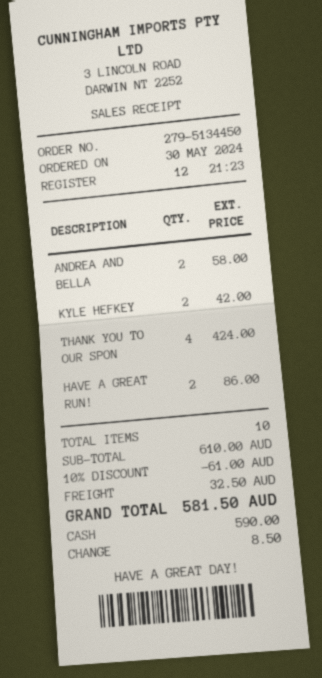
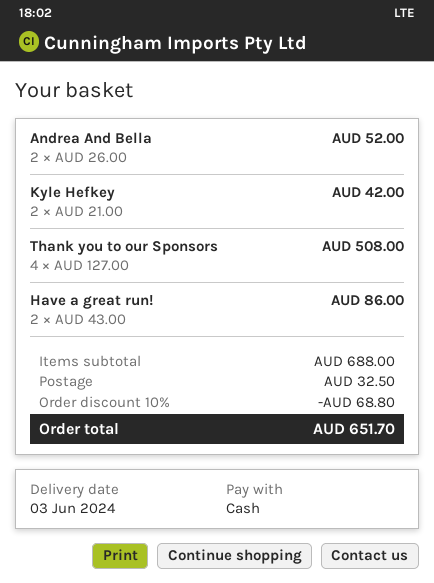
ANDREA AND BELLA: 2 for 58.00 -> 2 for 52.00
THANK YOU TO OUR SPON: 4 for 424.00 -> 4 for 508.00
subtotal: 610.00 -> 688.00
discount: 10% = 61.00 -> 10% = 68.80
total: 581.50 -> 651.70

